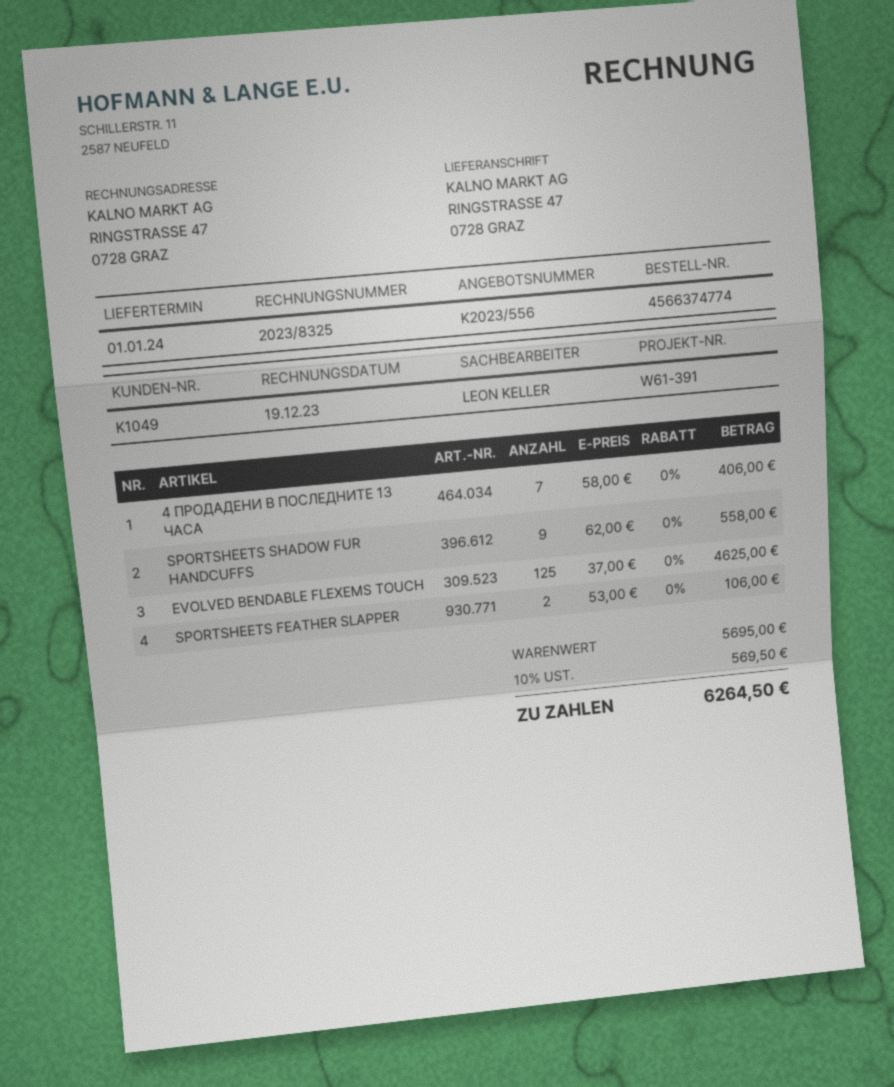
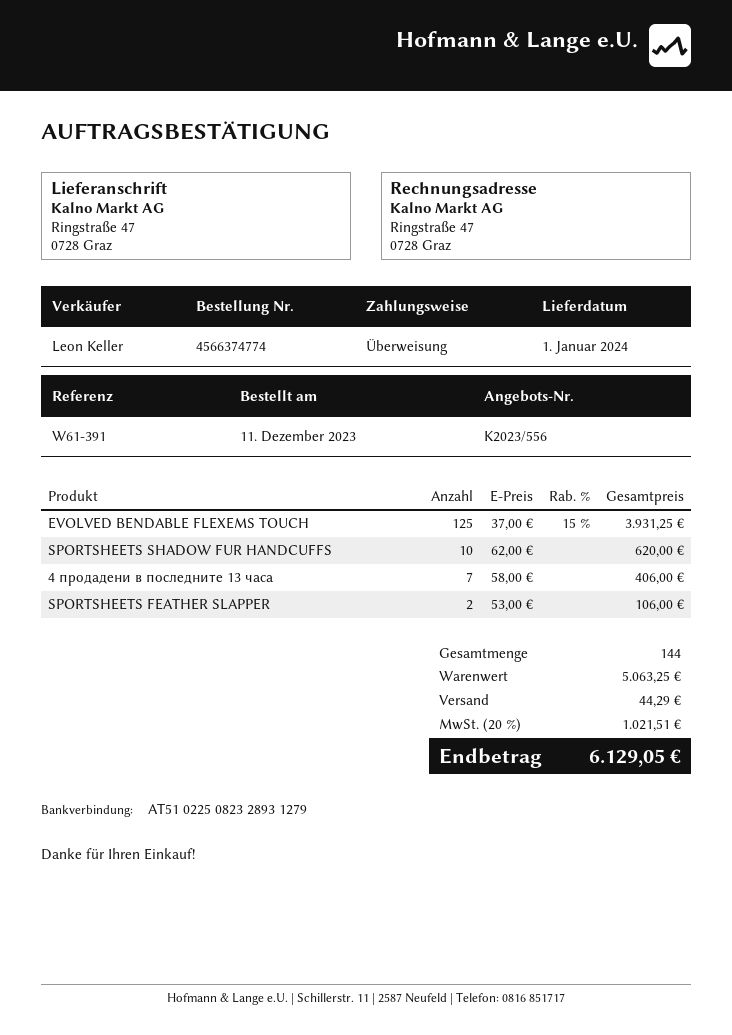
SPORTSHEETS SHADOW FUR HANDCUFFS: 9 x 62.00 = 558.00 -> 10 x 62.00 = 620.00
EVOLVED BENDABLE FLEXEMS TOUCH: 125 x 37.00 = 4625.00 -> 125 x 37.00 - 15% = 3931.25
subtotal: 5695.00 -> 5063.25
shipping: none -> 44.29
tax: 10% = 569.50 -> 20% = 1021.51
total: 6264.50 -> 6129.05

